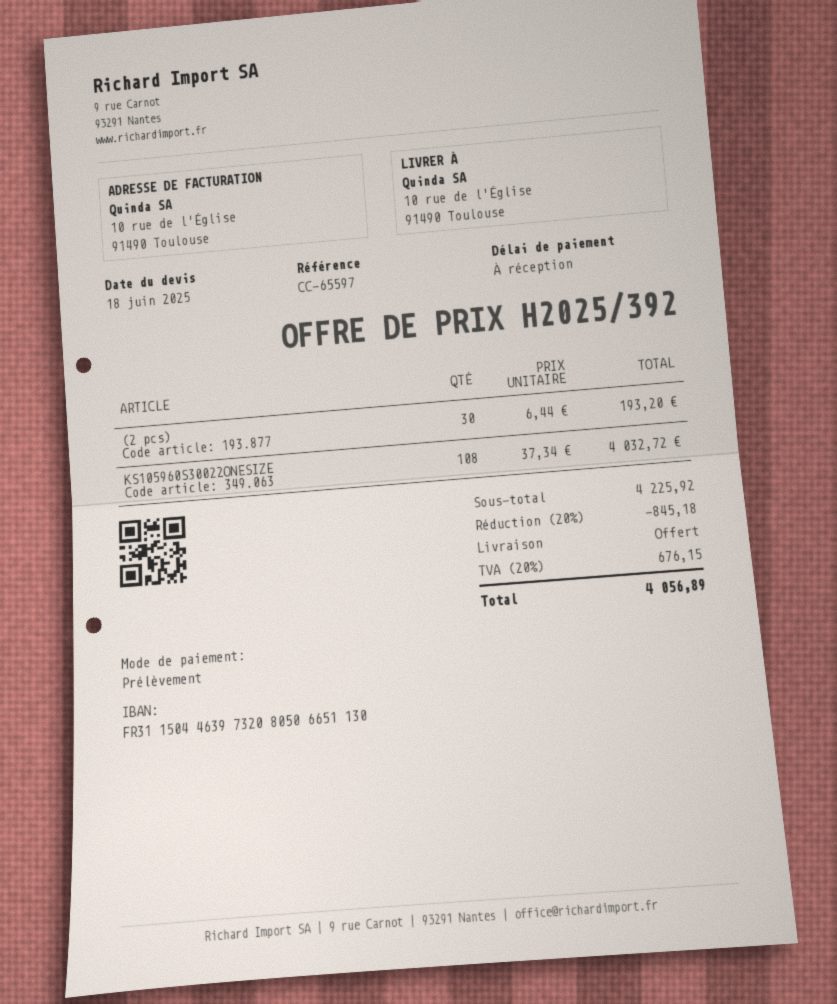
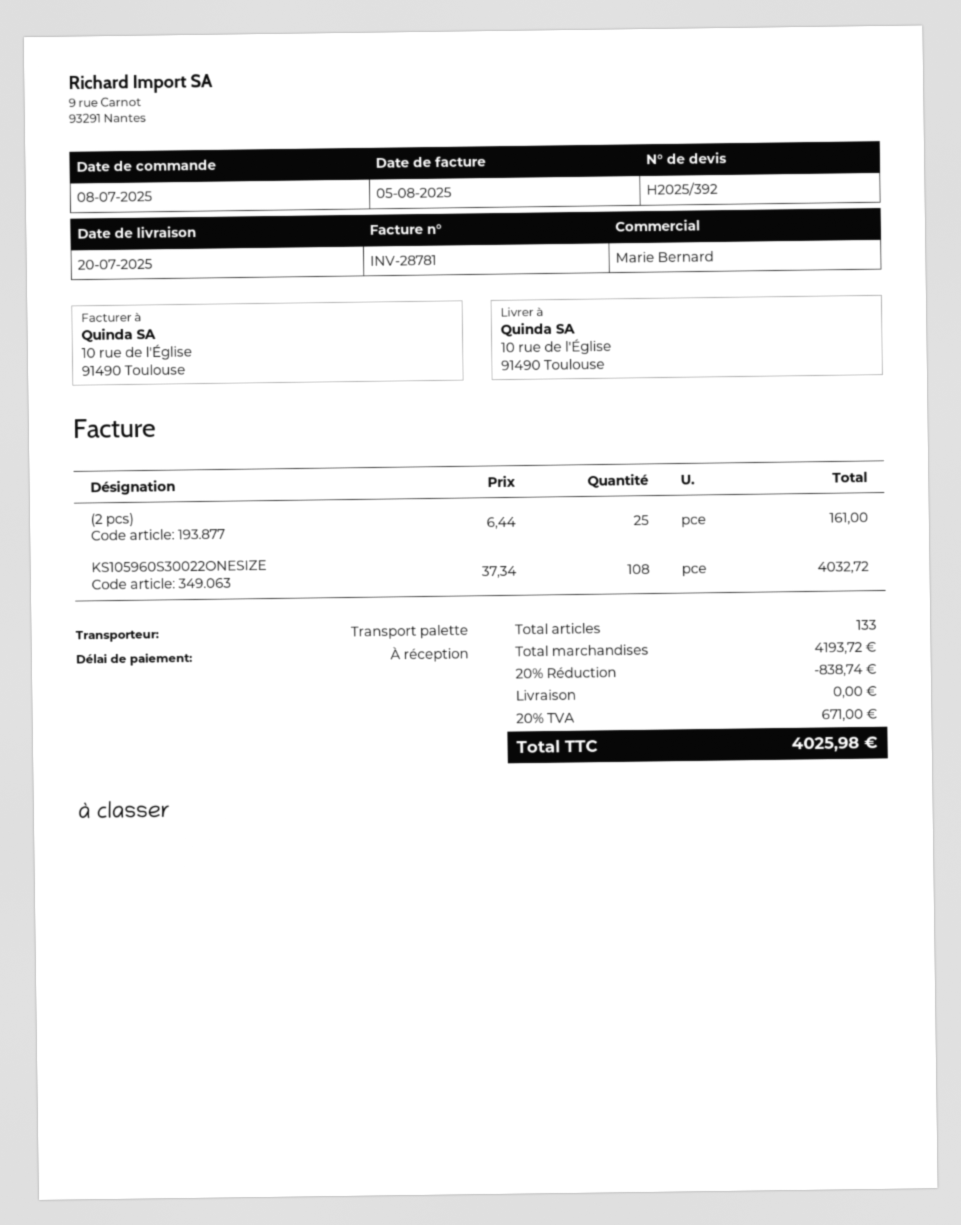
(2 pcs): 30 x 6.44 = 193.20 -> 25 x 6.44 = 161.00
subtotal: 4225.92 -> 4193.72
discount: 20% = 845.18 -> 20% = 838.74
tax: 20% = 676.15 -> 20% = 671.00
total: 4056.89 -> 4025.98

